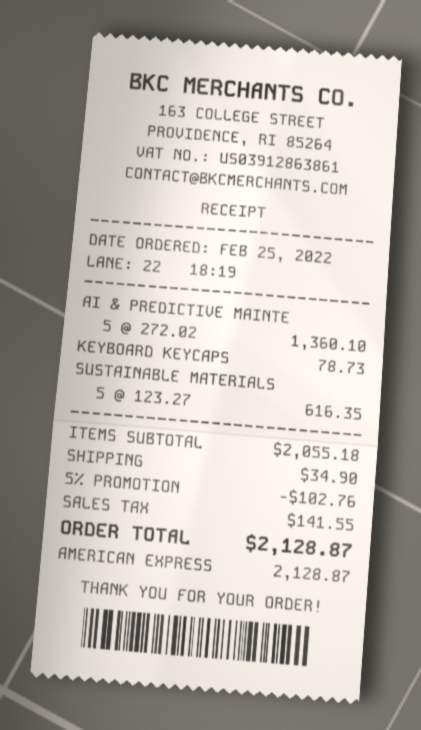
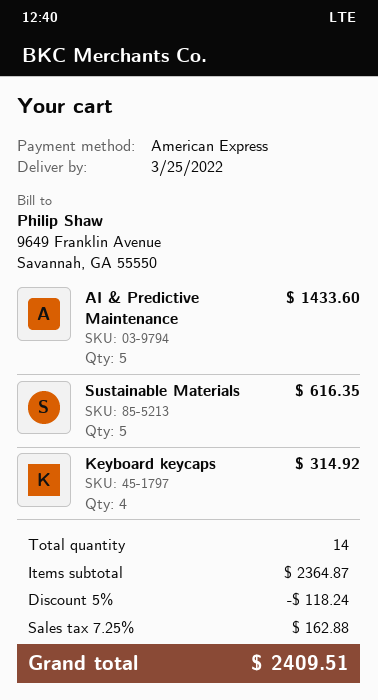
AI & PREDICTIVE MAINTE: 5 for 1360.10 -> 5 for 1433.60
KEYBOARD KEYCAPS: 1 for 78.73 -> 4 for 314.92
subtotal: 2055.18 -> 2364.87
discount: 5% = 102.76 -> 5% = 118.24
shipping: 34.90 -> none
tax: 141.55 -> 162.88
total: 2128.87 -> 2409.51

